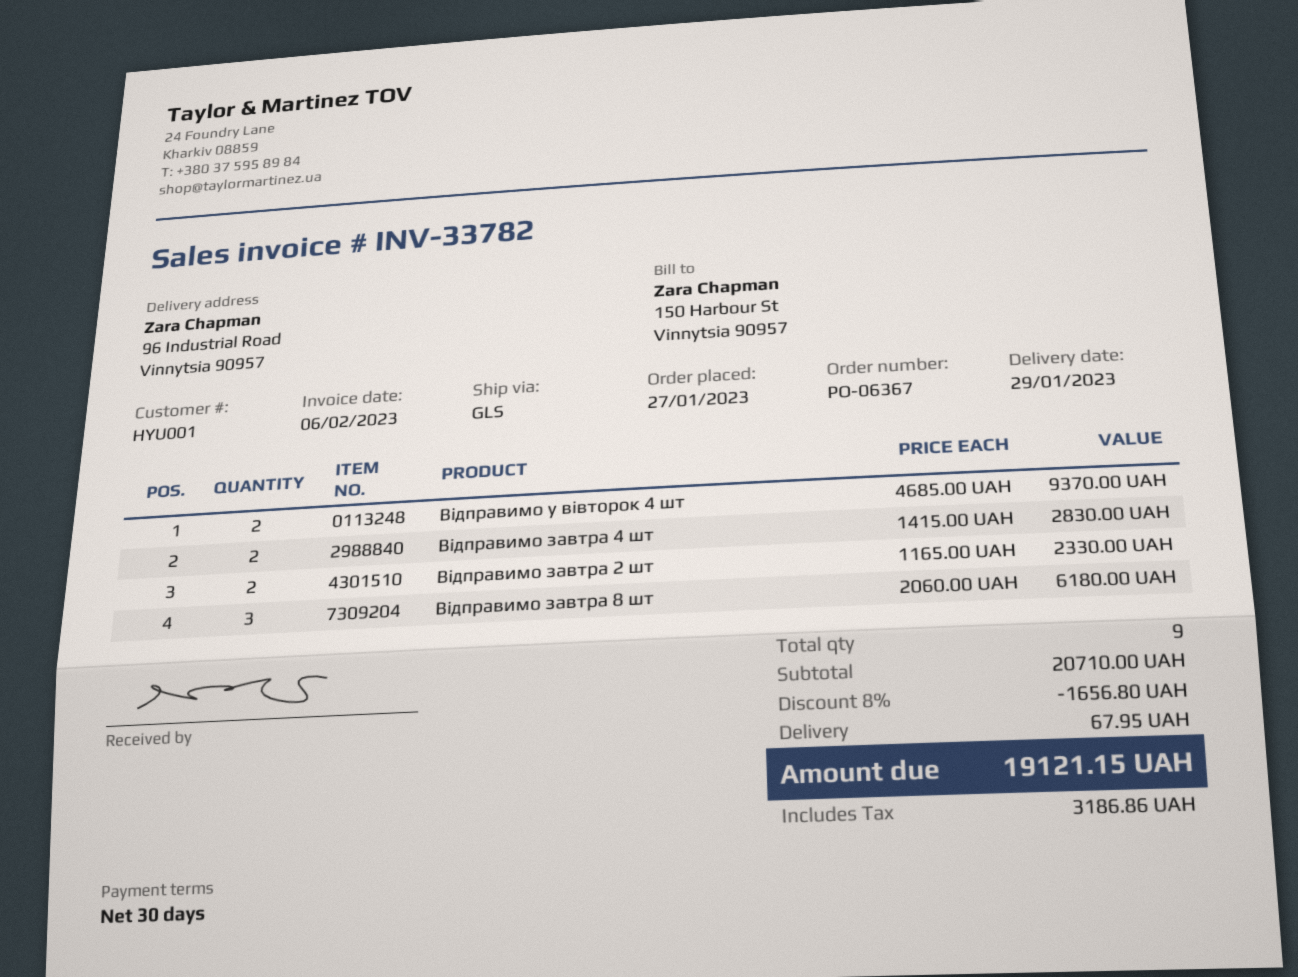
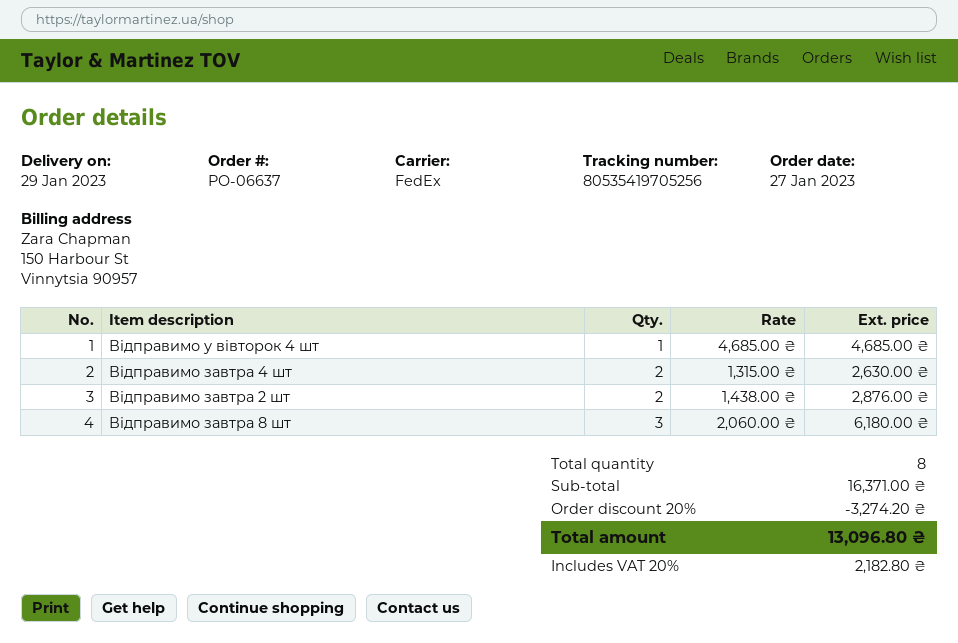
order number: PO-06367 -> PO-06637
shipping method: GLS -> FedEx
Відправимо у вівторок 4 шт: 2 x 4685.00 = 9370.00 -> 1 x 4685.00 = 4685.00
Відправимо завтра 4 шт: 2 x 1415.00 = 2830.00 -> 2 x 1315.00 = 2630.00
Відправимо завтра 2 шт: 2 x 1165.00 = 2330.00 -> 2 x 1438.00 = 2876.00
total quantity: 9 -> 8
subtotal: 20710.00 -> 16371.00
discount: 8% = 1656.80 -> 20% = 3274.20
shipping: 67.95 -> none
tax: 3186.86 -> 2182.80
total: 19121.15 -> 13096.80

